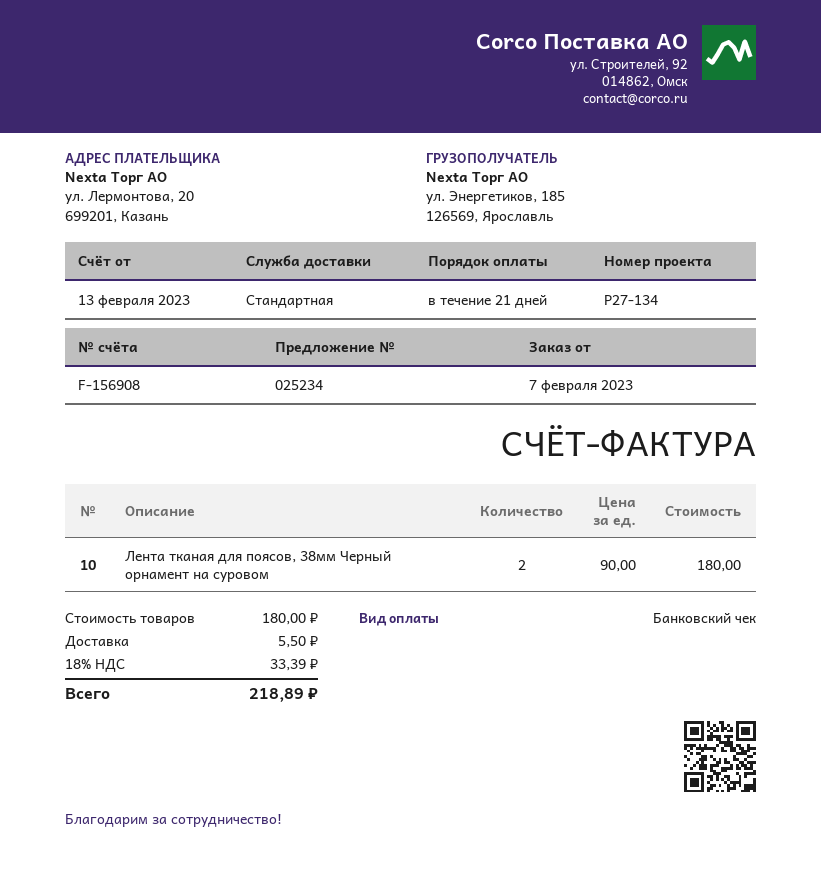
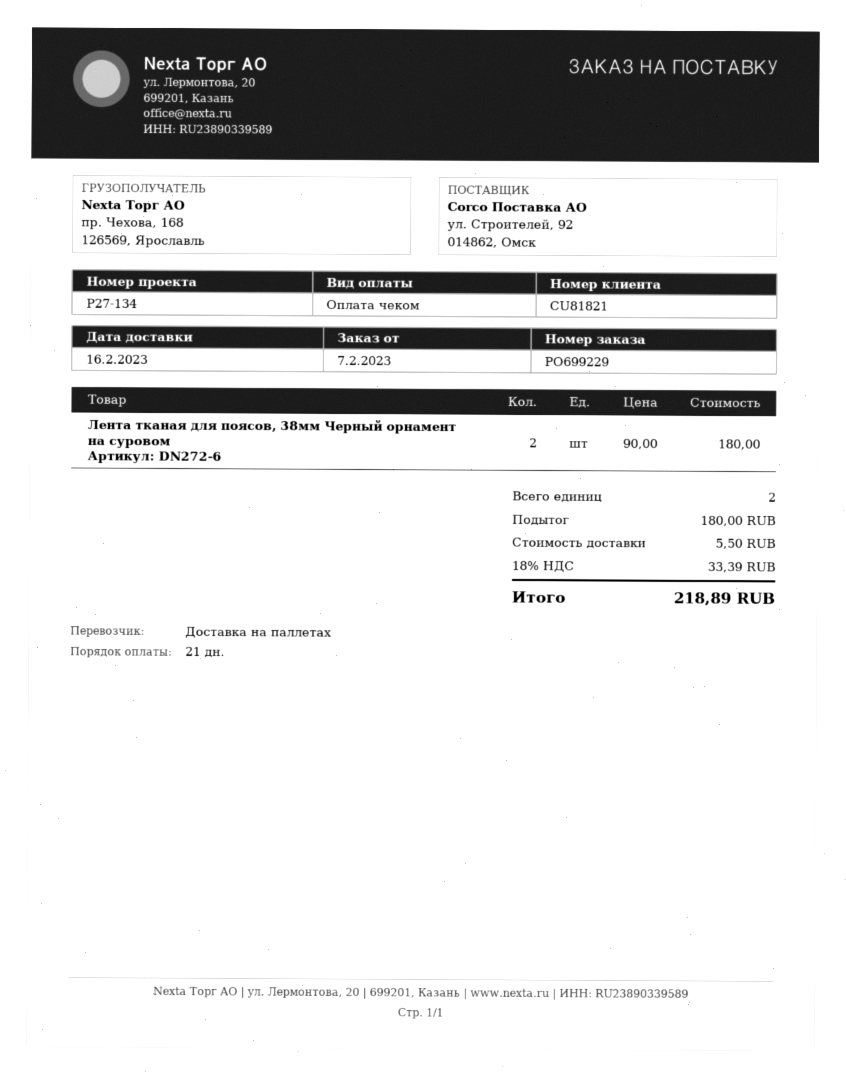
shipping method: standard -> pallet freight
ship to: ул. Энергетиков, 185, 126569, Ярославль -> пр. Чехова, 168, 126569, Ярославль

